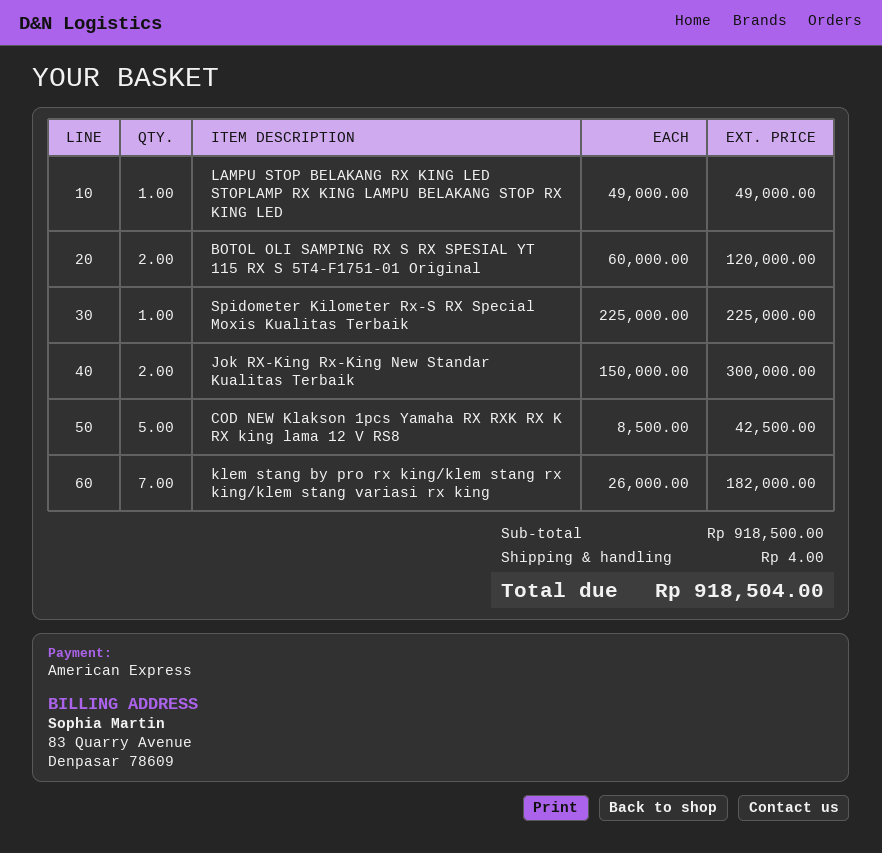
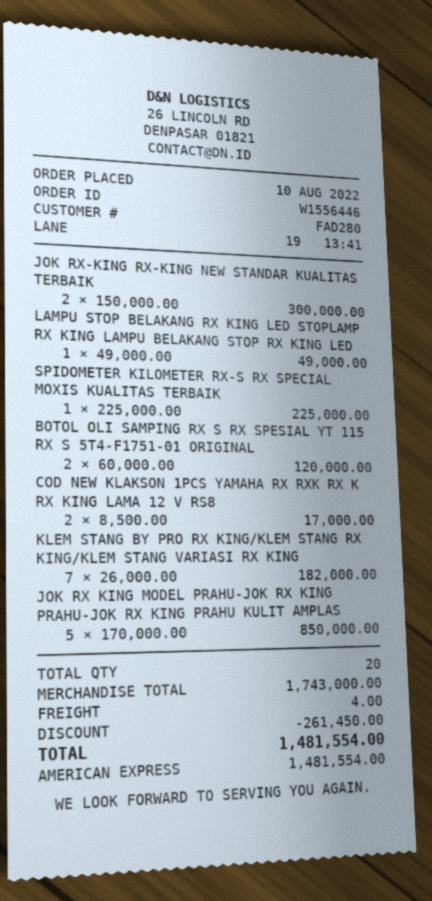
COD NEW Klakson 1pcs Yamaha RX RXK RX K RX king lama 12 V RS8: 5 x 8500.00 = 42500.00 -> 2 x 8500.00 = 17000.00
JOK RX KING MODEL PRAHU-JOK RX KING PRAHU-JOK RX KING PRAHU KULIT AMPLAS: none -> 5 x 170000.00 = 850000.00
subtotal: 918500.00 -> 1743000.00
discount: none -> 261450.00
total: 918504.00 -> 1481554.00

